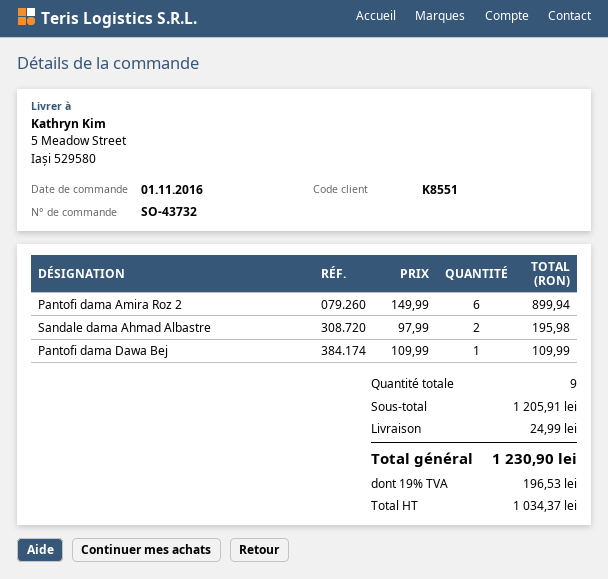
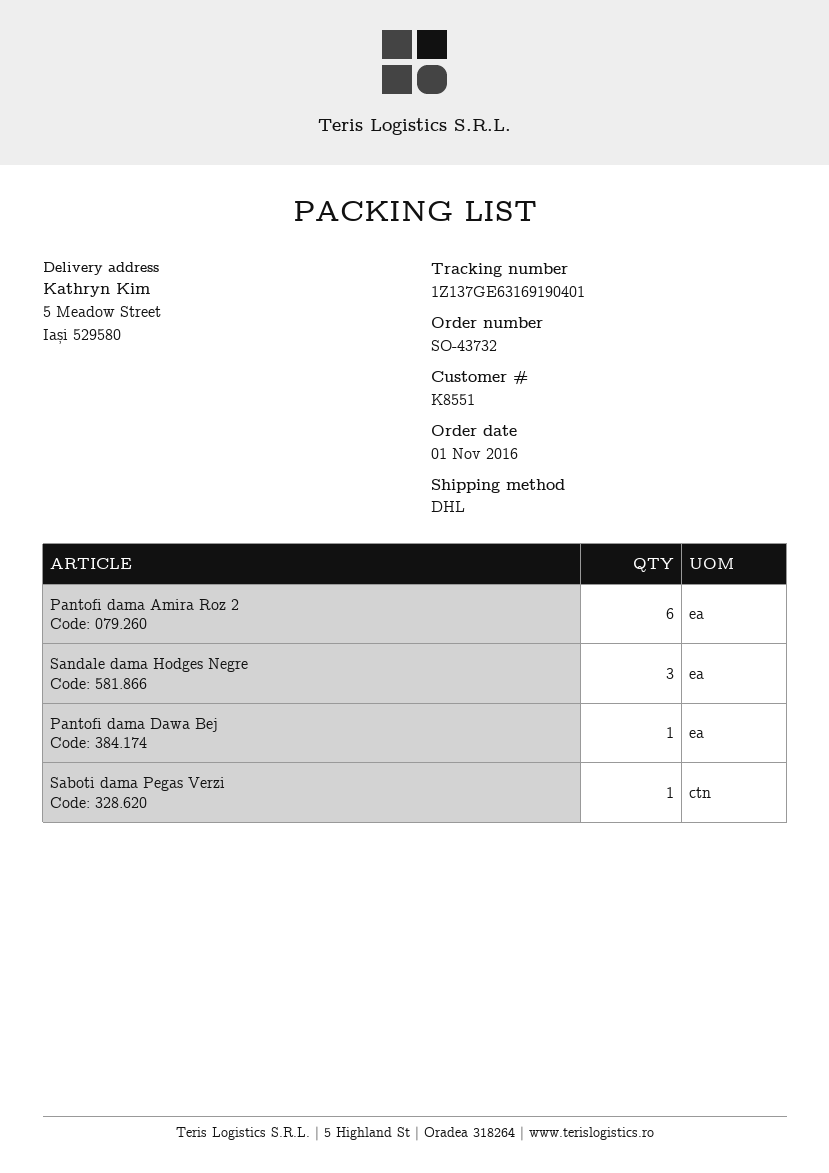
Sandale dama Ahmad Albastre: 2 -> none
Sandale dama Hodges Negre: none -> 3
Saboti dama Pegas Verzi: none -> 1

